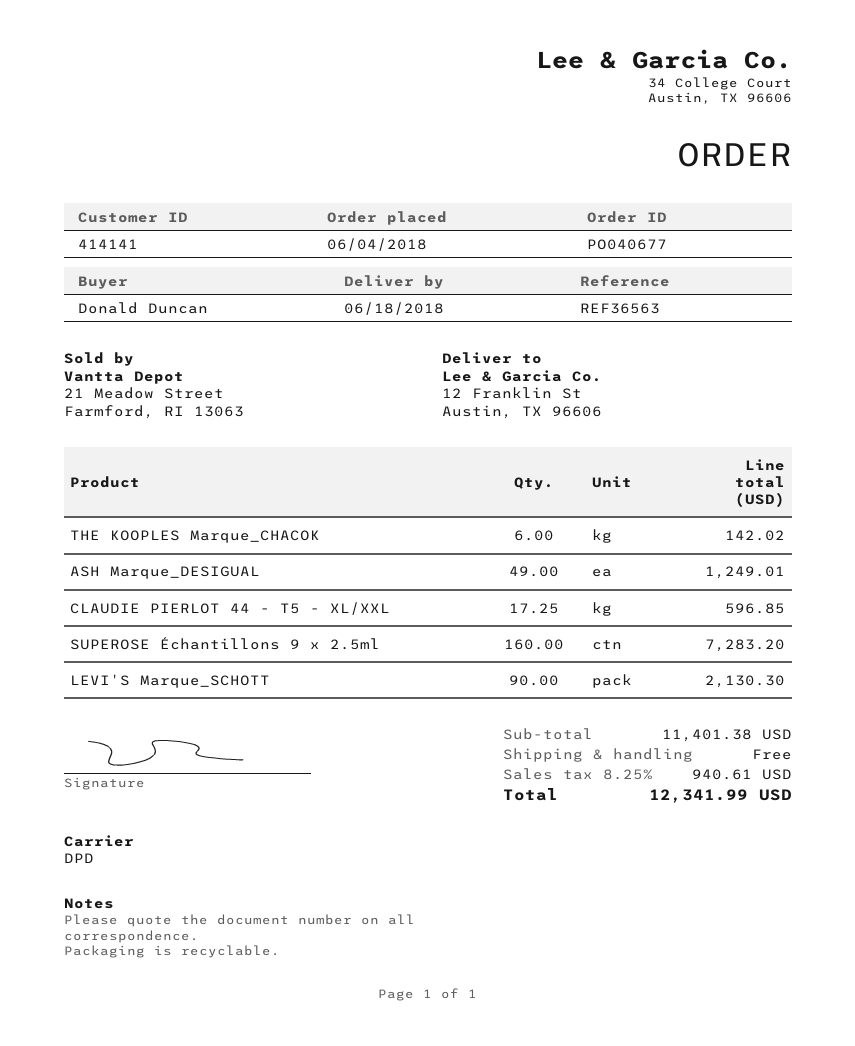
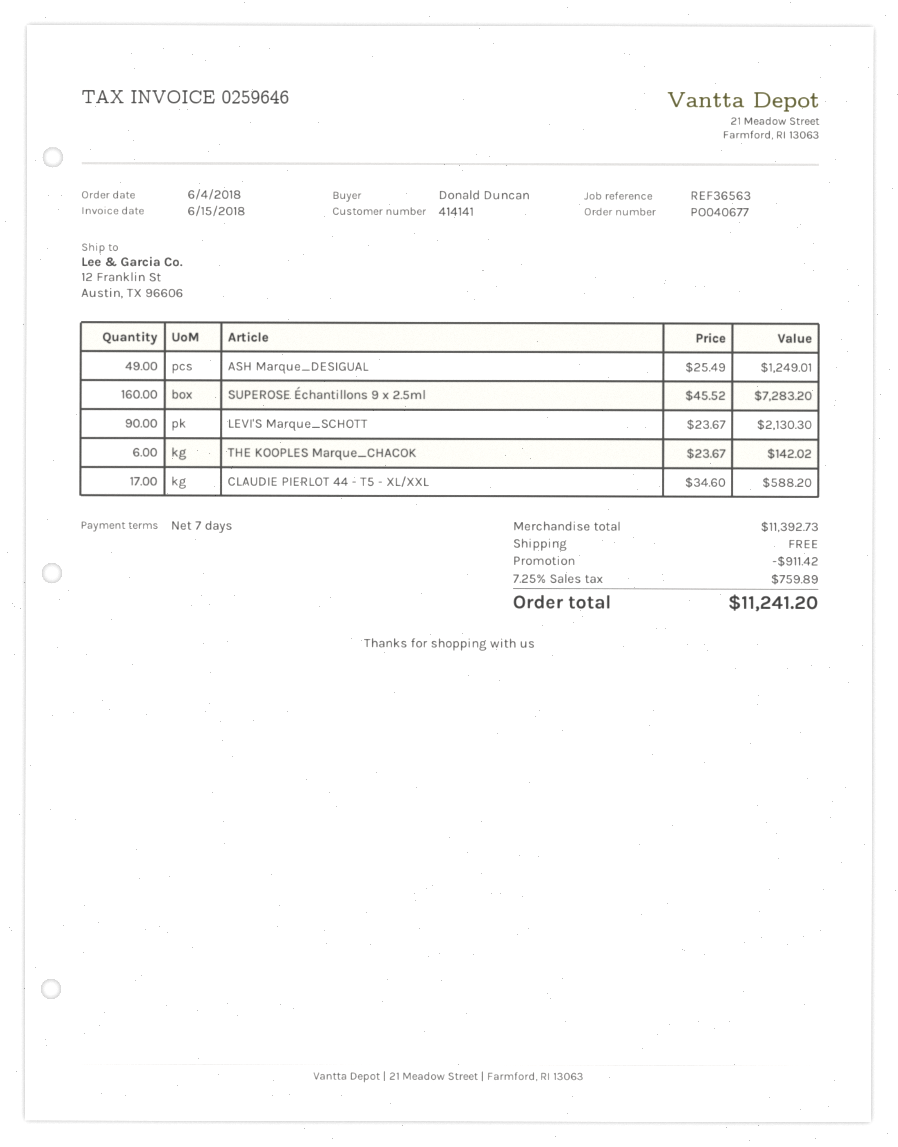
CLAUDIE PIERLOT 44 - T5 - XL/XXL: 17.25 for 596.85 -> 17 for 588.20
subtotal: 11401.38 -> 11392.73
discount: none -> 911.42
tax: 8.25% = 940.61 -> 7.25% = 759.89
total: 12341.99 -> 11241.20

